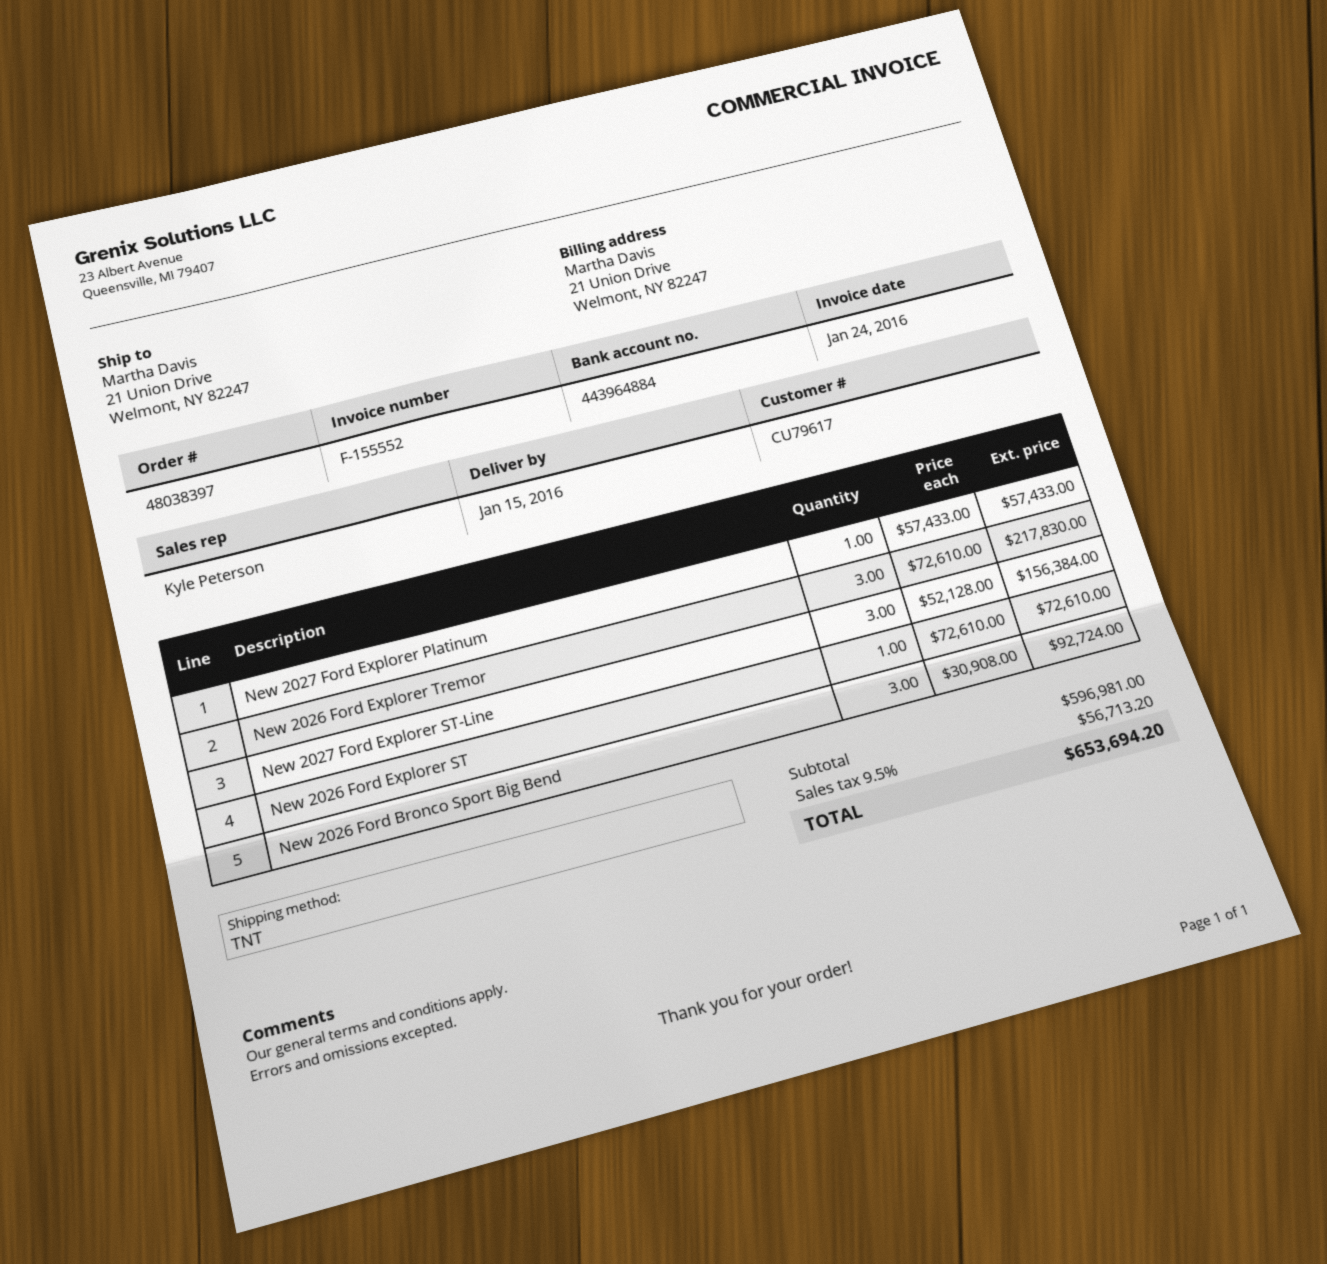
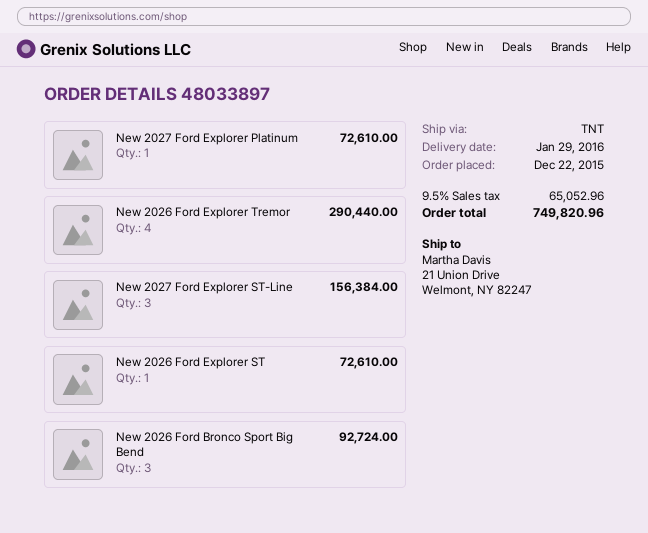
order number: 48038397 -> 48033897
delivery date: 2016-01-15 -> 2016-01-29
New 2027 Ford Explorer Platinum: 1 for 57433.00 -> 1 for 72610.00
New 2026 Ford Explorer Tremor: 3 for 217830.00 -> 4 for 290440.00
tax: 9.5% = 56713.20 -> 9.5% = 65052.96
total: 653694.20 -> 749820.96

